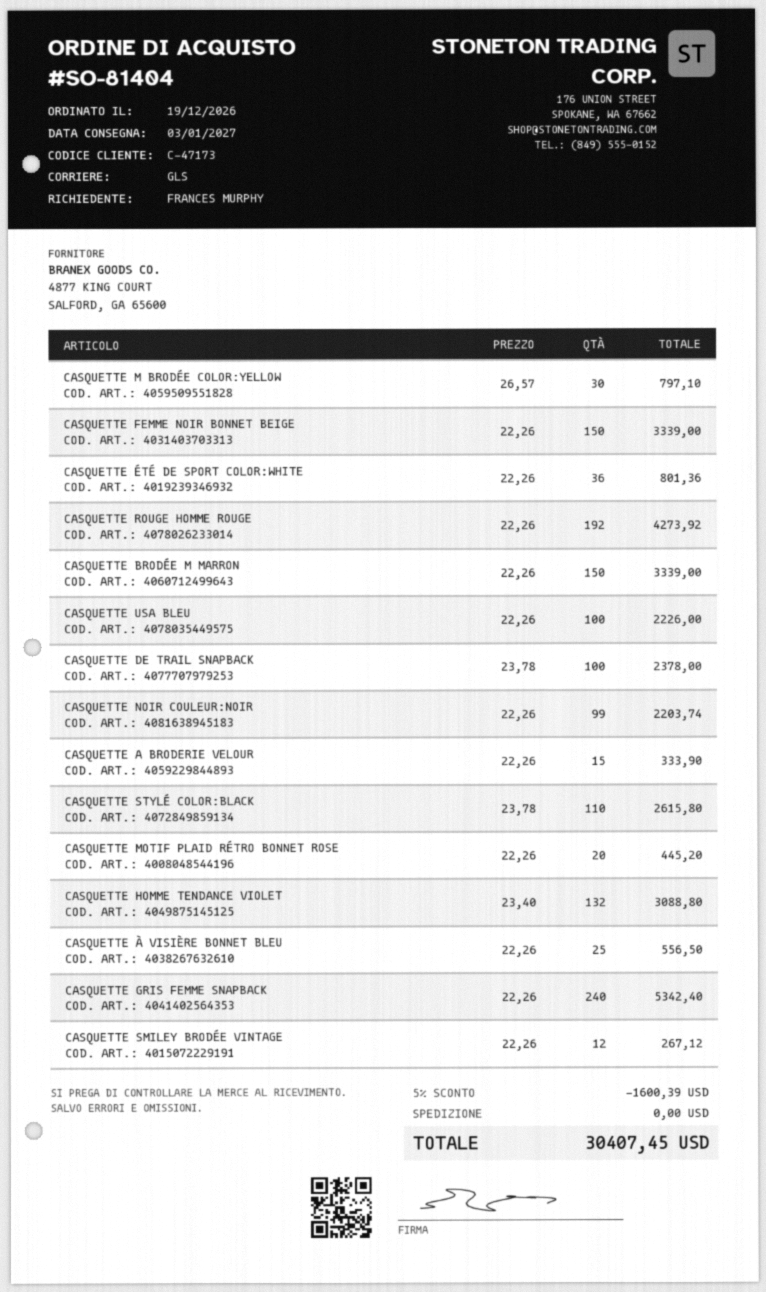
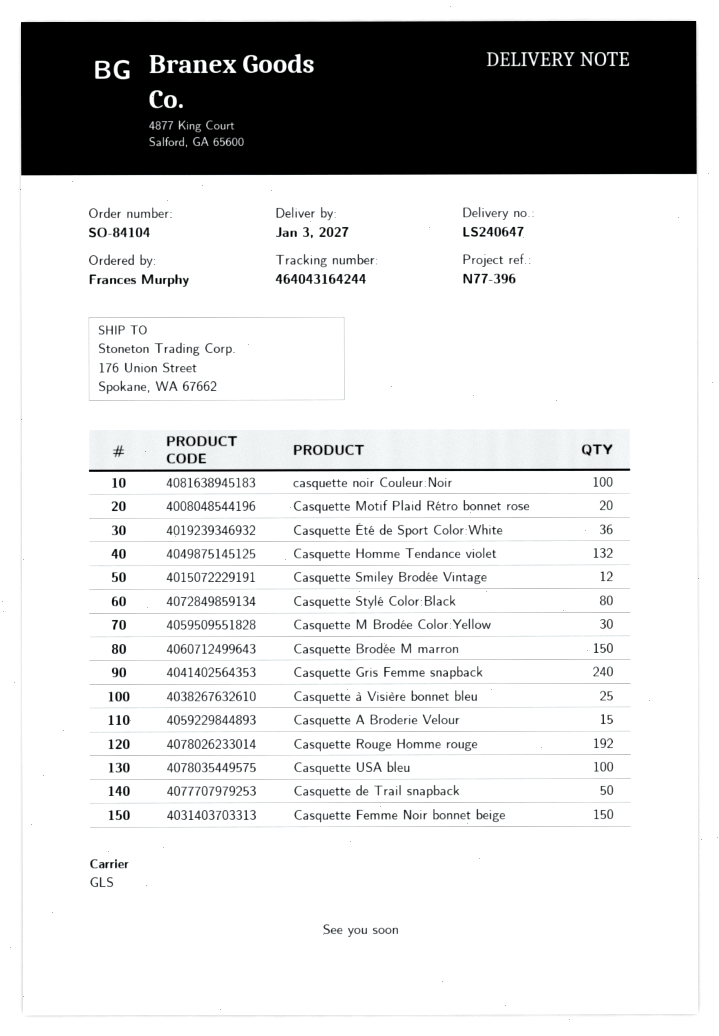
order number: SO-81404 -> SO-84104
CASQUETTE DE TRAIL SNAPBACK: 100 -> 50
CASQUETTE NOIR COULEUR:NOIR: 99 -> 100
CASQUETTE STYLÉ COLOR:BLACK: 110 -> 80

